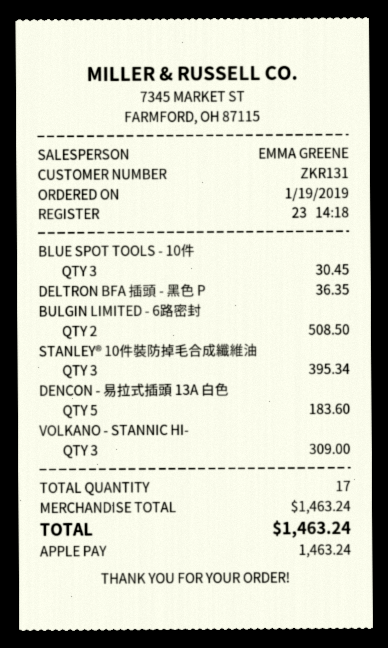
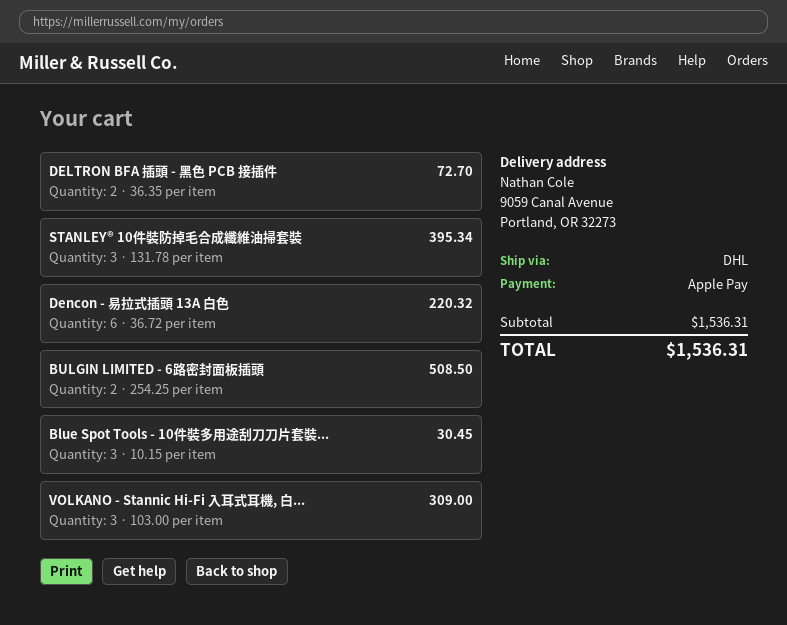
DELTRON BFA 插頭 - 黑色 P: 1 for 36.35 -> 2 for 72.70
DENCON - 易拉式插頭 13A 白色: 5 for 183.60 -> 6 for 220.32
subtotal: 1463.24 -> 1536.31
total: 1463.24 -> 1536.31

